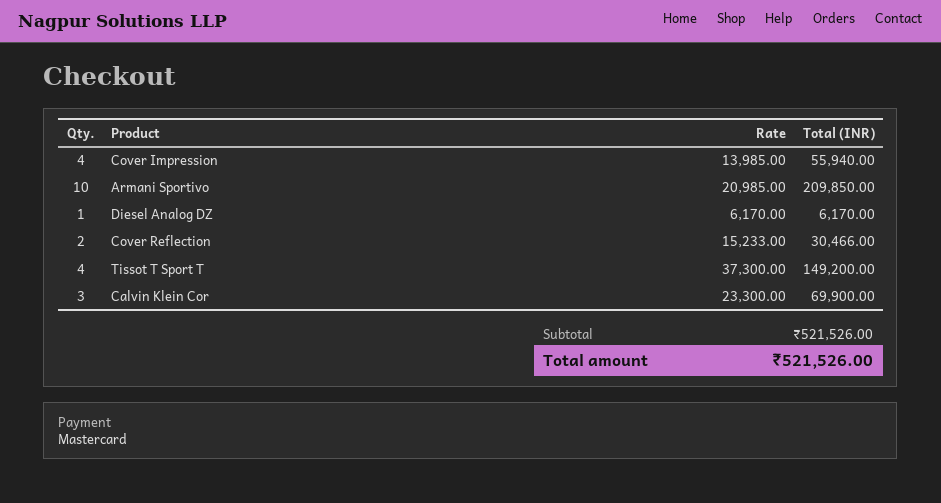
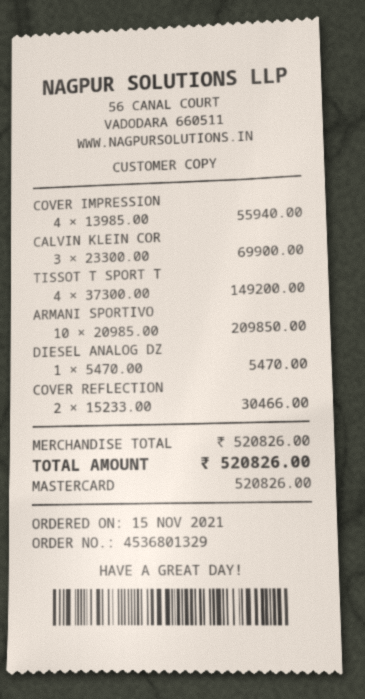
Diesel Analog DZ: 1 x 6170.00 = 6170.00 -> 1 x 5470.00 = 5470.00
subtotal: 521526.00 -> 520826.00
total: 521526.00 -> 520826.00

